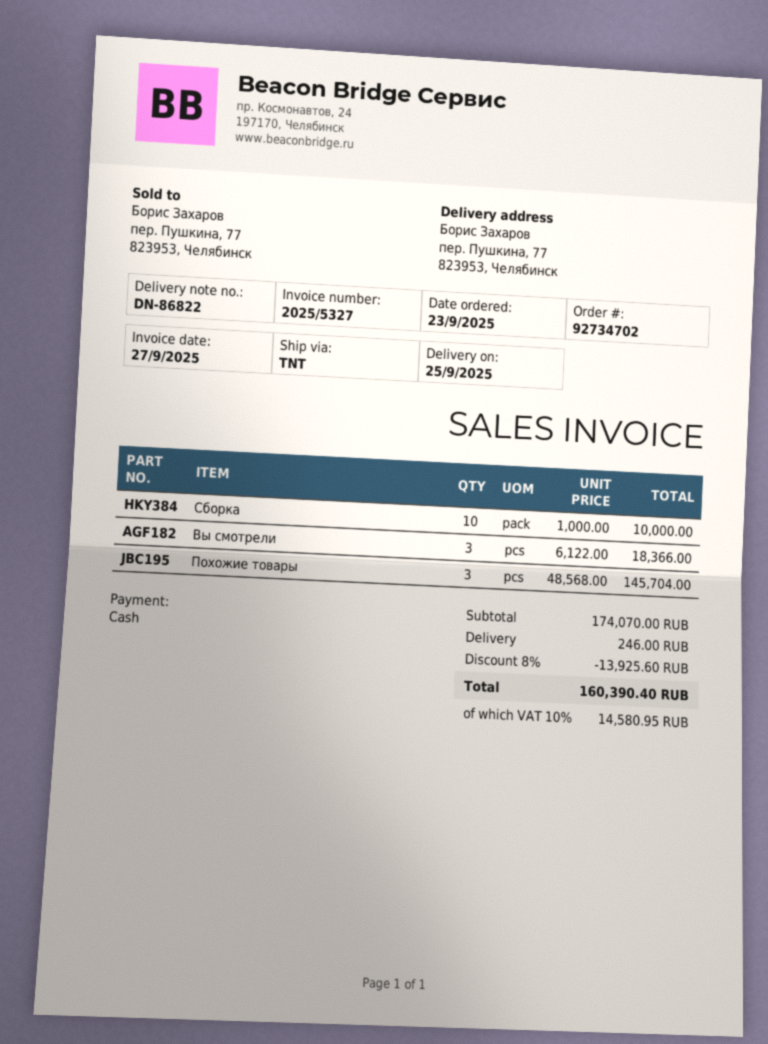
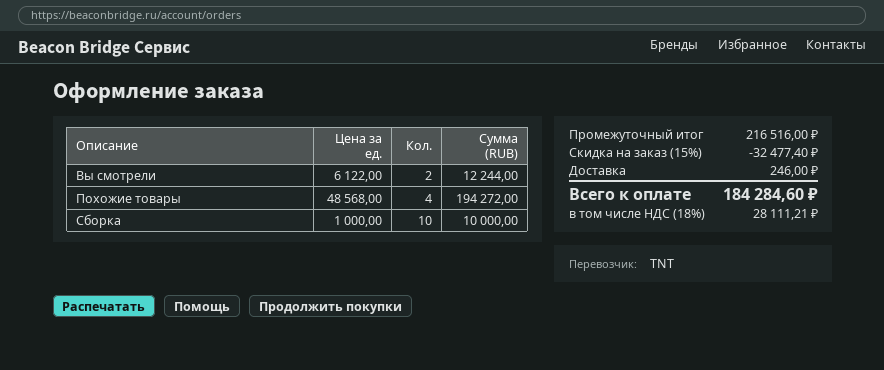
Вы смотрели: 3 x 6122.00 = 18366.00 -> 2 x 6122.00 = 12244.00
Похожие товары: 3 x 48568.00 = 145704.00 -> 4 x 48568.00 = 194272.00
subtotal: 174070.00 -> 216516.00
discount: 8% = 13925.60 -> 15% = 32477.40
tax: 10% = 14580.95 -> 18% = 28111.21
total: 160390.40 -> 184284.60

